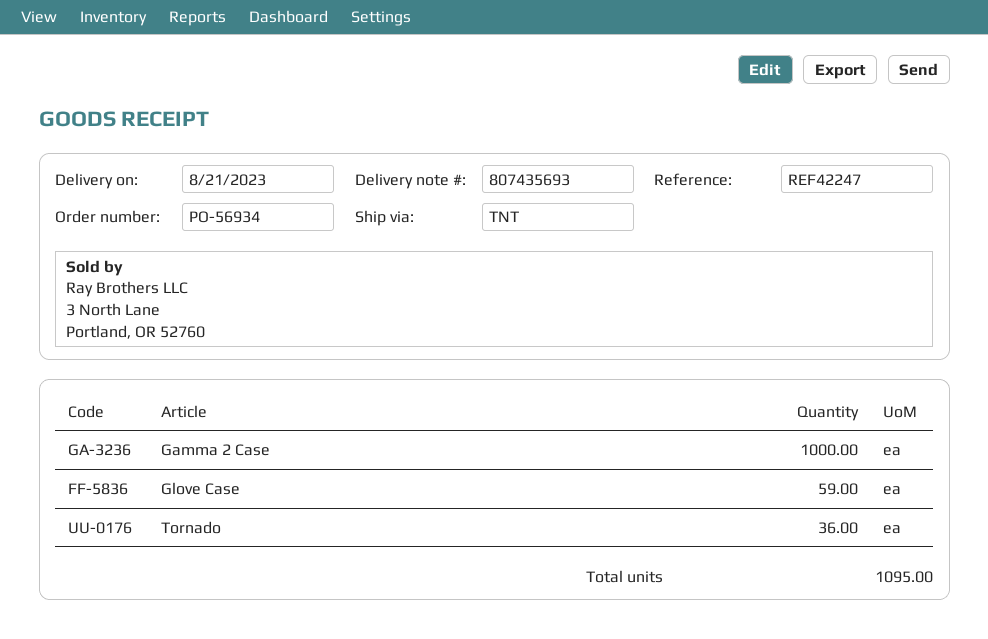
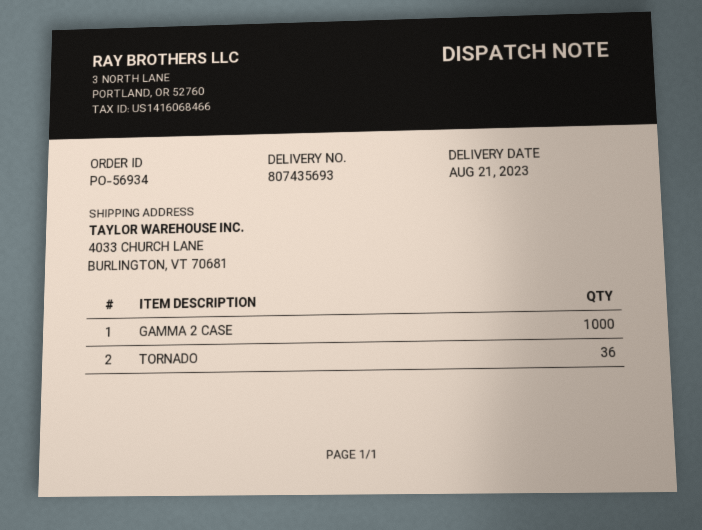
Glove Case: 59 -> none

